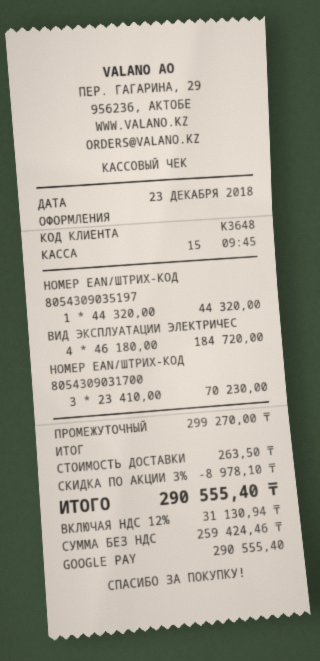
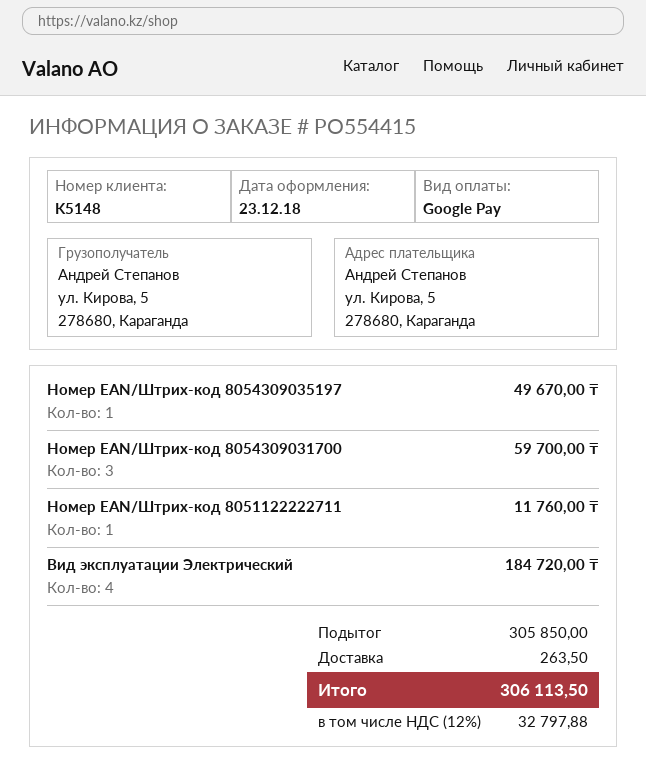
customer number: K3648 -> K5148
НОМЕР EAN/ШТРИХ-КОД 8054309035197: 1 for 44320.00 -> 1 for 49670.00
НОМЕР EAN/ШТРИХ-КОД 8054309031700: 3 for 70230.00 -> 3 for 59700.00
Номер EAN/Штрих-код 8051122222711: none -> 1 for 11760.00
subtotal: 299270.00 -> 305850.00
discount: 3% = 8978.10 -> none
tax: 12% = 31130.94 -> 12% = 32797.88
total: 290555.40 -> 306113.50

